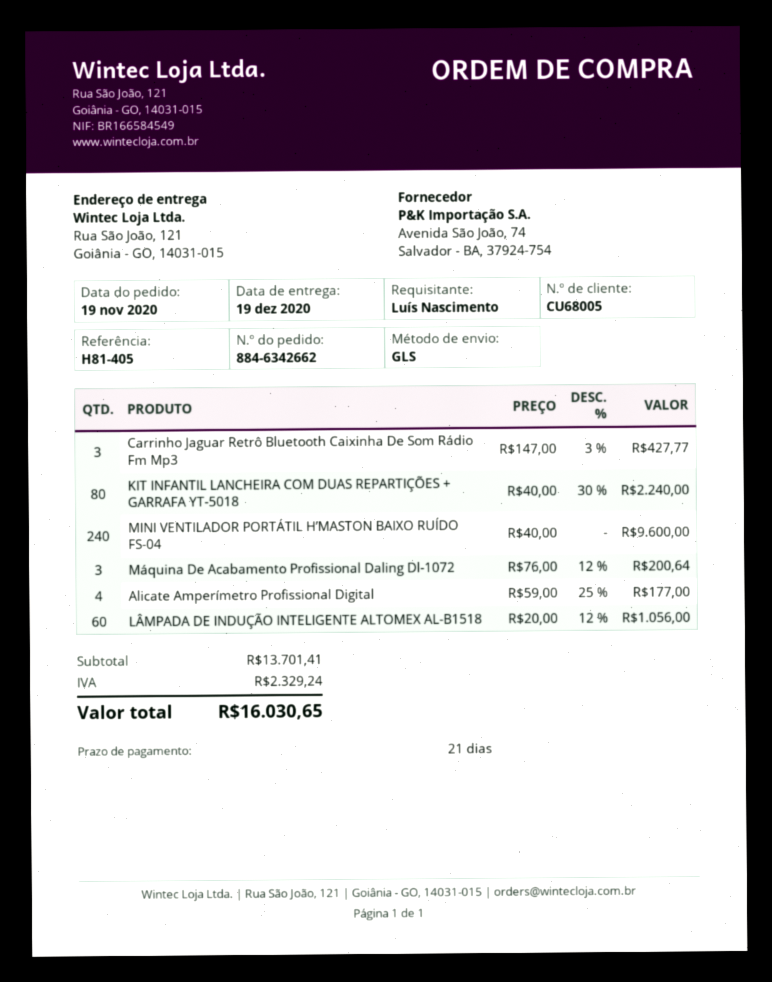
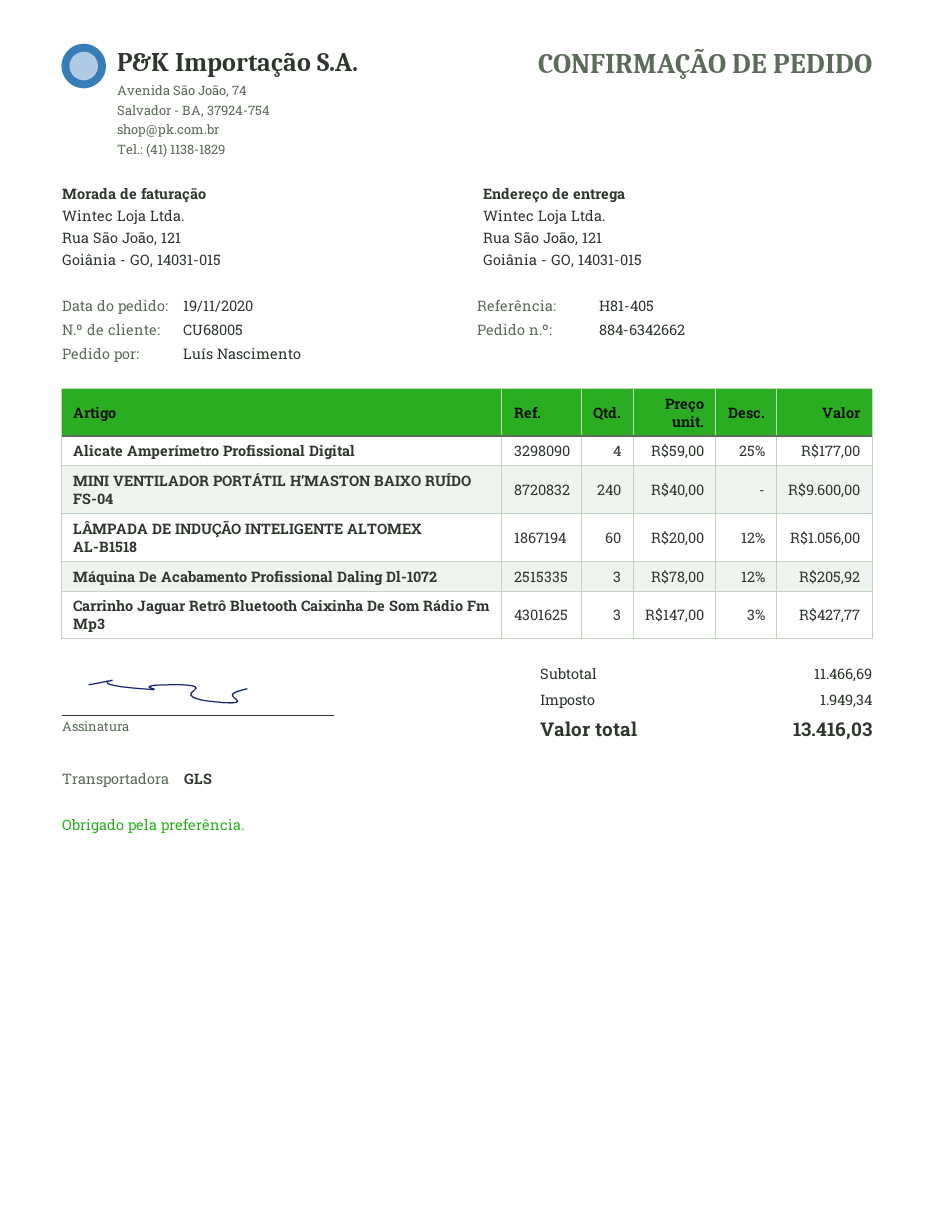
KIT INFANTIL LANCHEIRA COM DUAS REPARTIÇÕES + GARRAFA YT-5018: 80 x 40.00 - 30% = 2240.00 -> none
Máquina De Acabamento Profissional Daling Dl-1072: 3 x 76.00 - 12% = 200.64 -> 3 x 78.00 - 12% = 205.92
subtotal: 13701.41 -> 11466.69
tax: 2329.24 -> 1949.34
total: 16030.65 -> 13416.03

